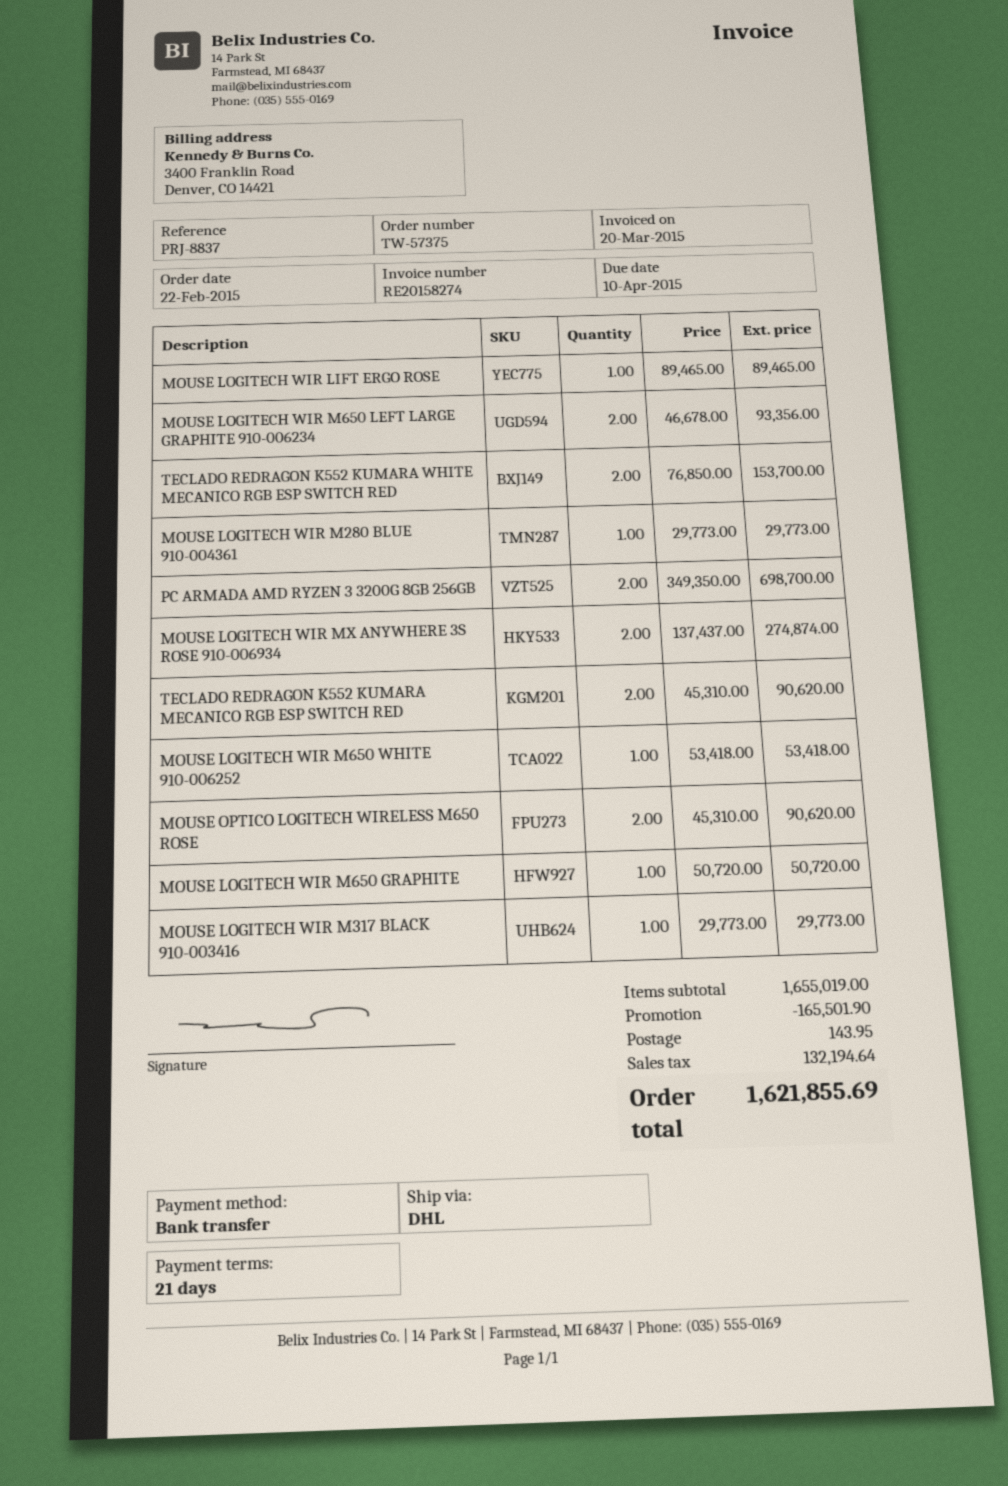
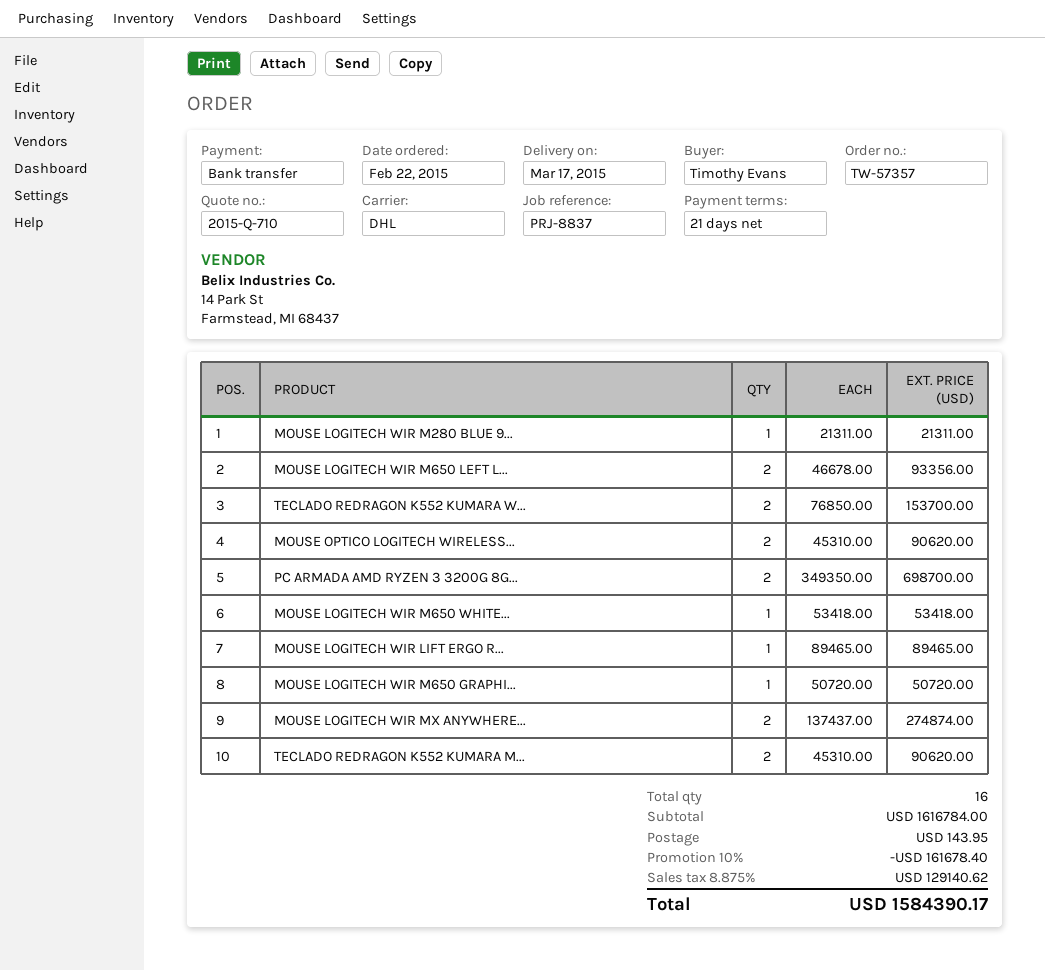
order number: TW-57375 -> TW-57357
MOUSE LOGITECH WIR M280 BLUE 910-004361: 1 x 29773.00 = 29773.00 -> 1 x 21311.00 = 21311.00
MOUSE LOGITECH WIR M317 BLACK 910-003416: 1 x 29773.00 = 29773.00 -> none
subtotal: 1655019.00 -> 1616784.00
discount: 165501.90 -> 161678.40
tax: 132194.64 -> 129140.62
total: 1621855.69 -> 1584390.17

